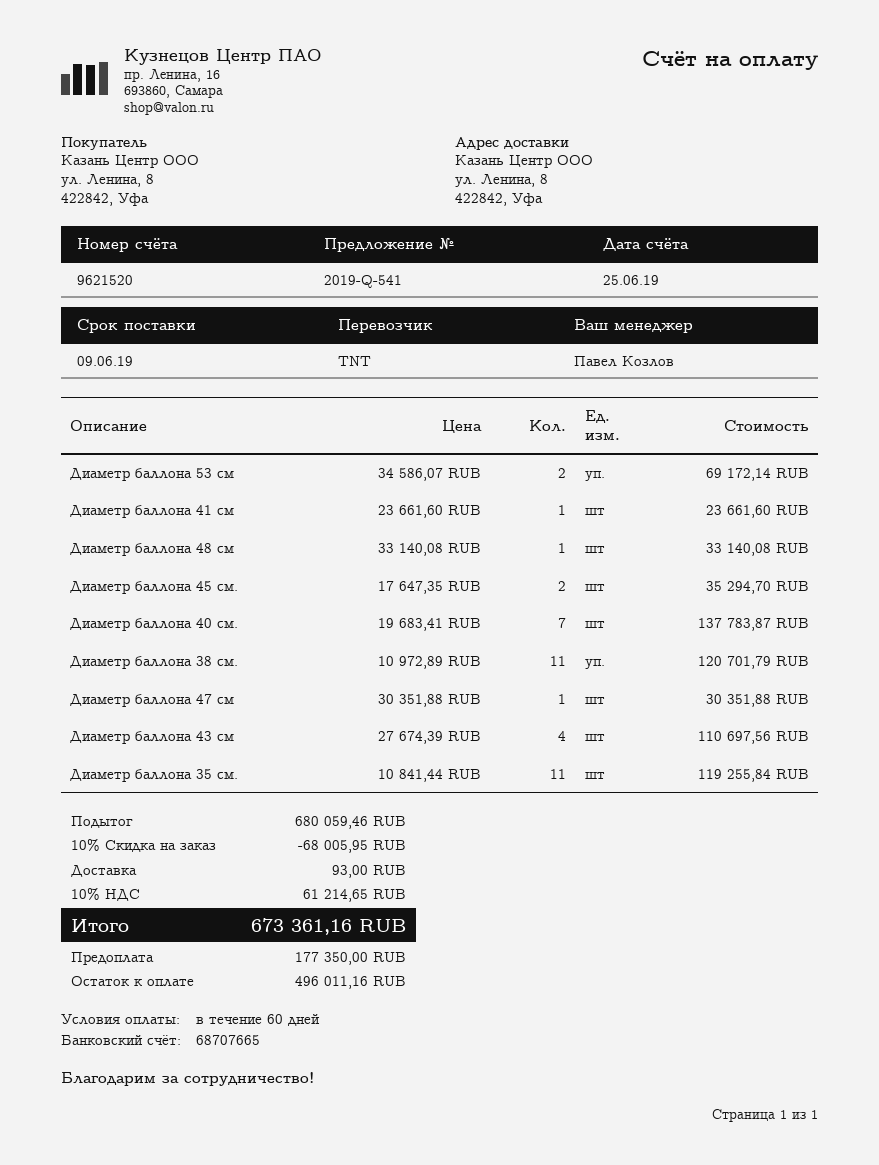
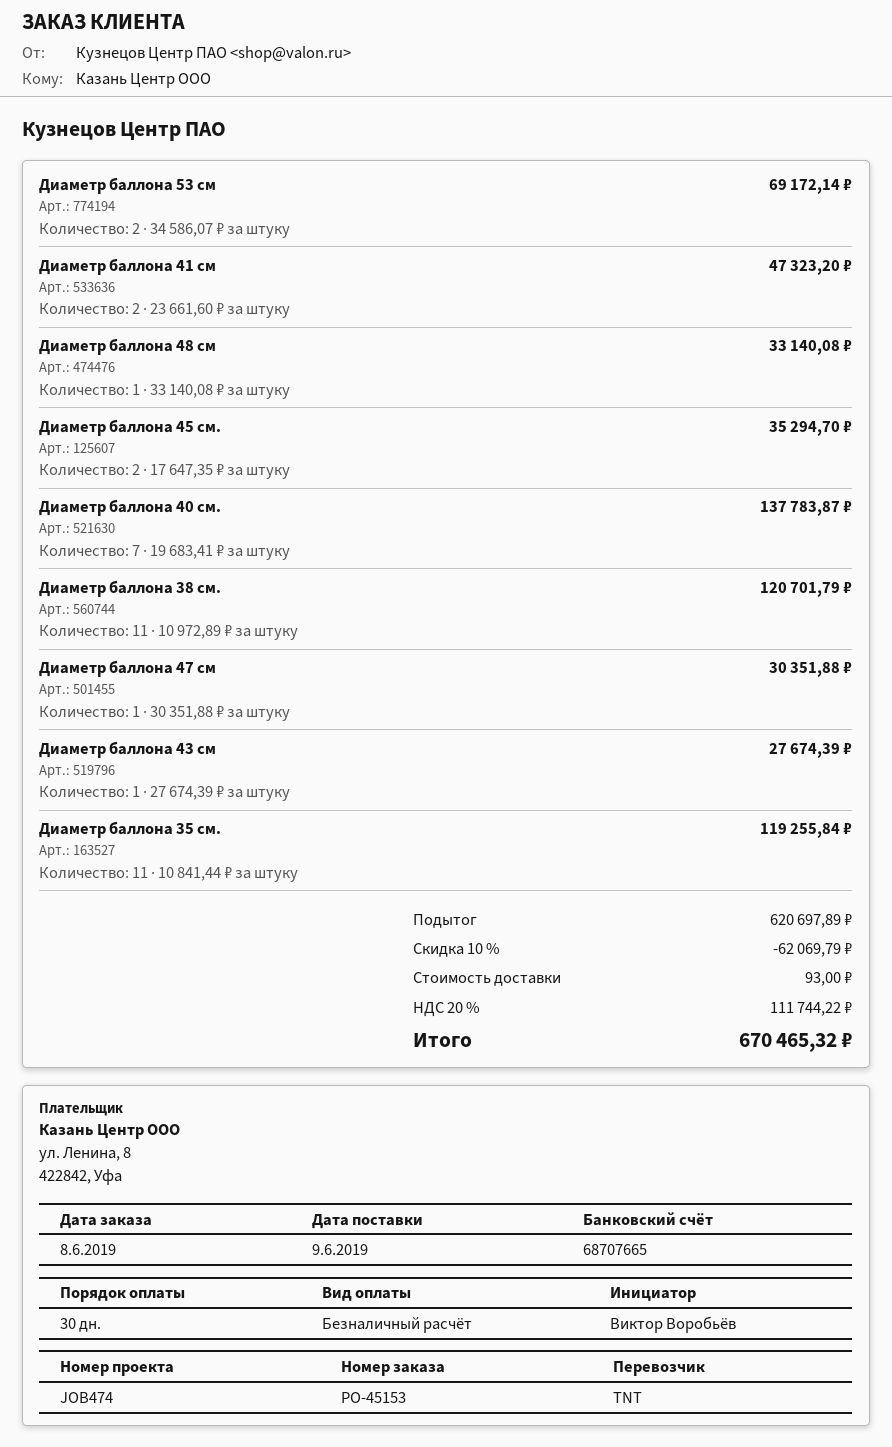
payment terms: 60 days -> 30 days
Диаметр баллона 41 см: 1 x 23661.60 = 23661.60 -> 2 x 23661.60 = 47323.20
Диаметр баллона 43 см: 4 x 27674.39 = 110697.56 -> 1 x 27674.39 = 27674.39
subtotal: 680059.46 -> 620697.89
discount: 10% = 68005.95 -> 10% = 62069.79
tax: 10% = 61214.65 -> 20% = 111744.22
total: 673361.16 -> 670465.32

